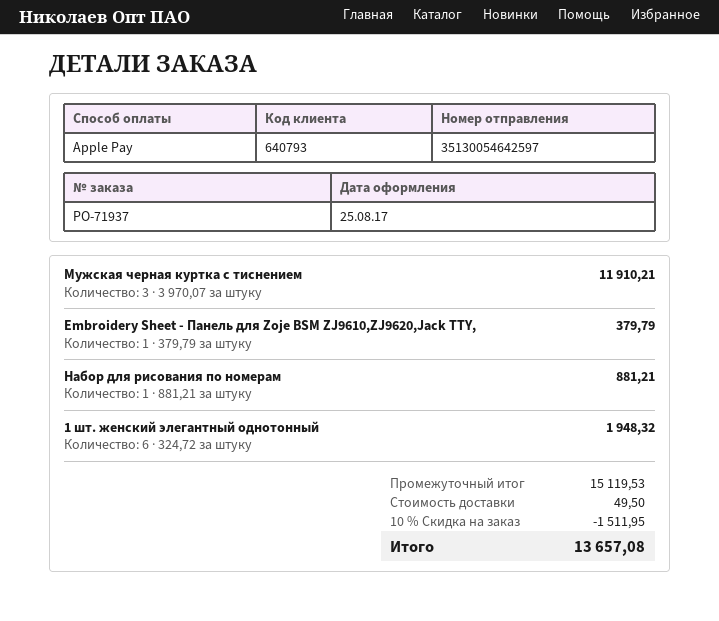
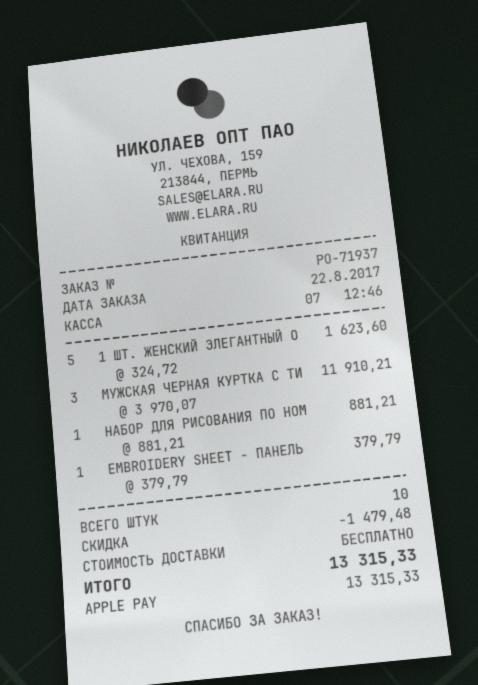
order date: 2017-08-25 -> 2017-08-22
1 шт. женский элегантный однотонный: 6 x 324.72 = 1948.32 -> 5 x 324.72 = 1623.60
discount: 1511.95 -> 1479.48
shipping: 49.50 -> 0.00
total: 13657.08 -> 13315.33

